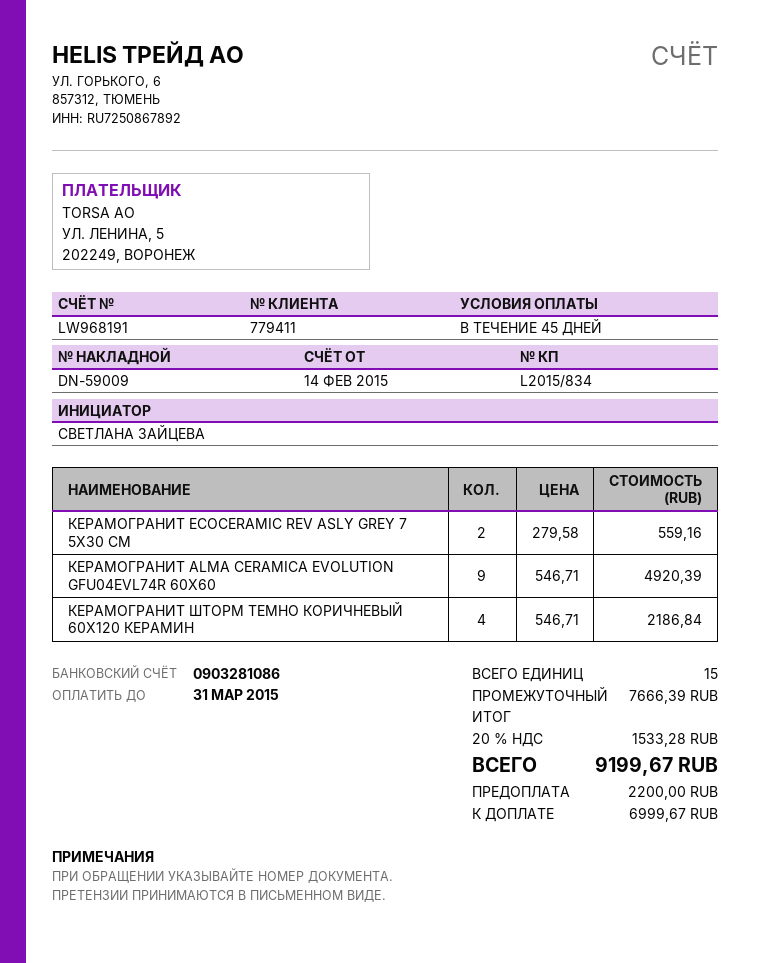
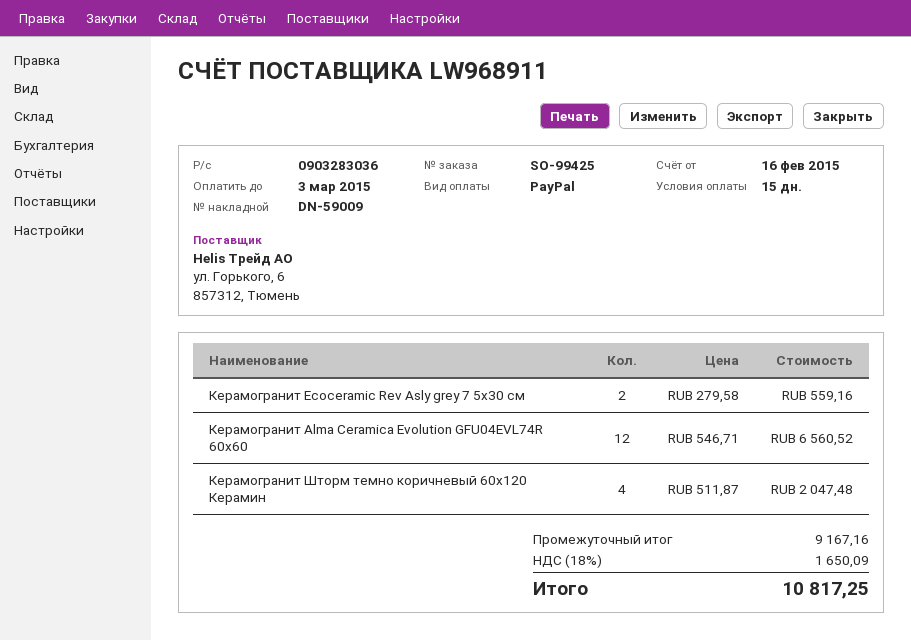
invoice number: LW968191 -> LW968911
invoice date: 2015-02-14 -> 2015-02-16
payment terms: 45 days -> 15 days
due date: 2015-03-31 -> 2015-03-03
bank account: 0903281086 -> 0903283036
КЕРАМОГРАНИТ ALMA CERAMICA EVOLUTION GFU04EVL74R 60Х60: 9 x 546.71 = 4920.39 -> 12 x 546.71 = 6560.52
КЕРАМОГРАНИТ ШТОРМ ТЕМНО КОРИЧНЕВЫЙ 60Х120 КЕРАМИН: 4 x 546.71 = 2186.84 -> 4 x 511.87 = 2047.48
subtotal: 7666.39 -> 9167.16
tax: 20% = 1533.28 -> 18% = 1650.09
total: 9199.67 -> 10817.25

